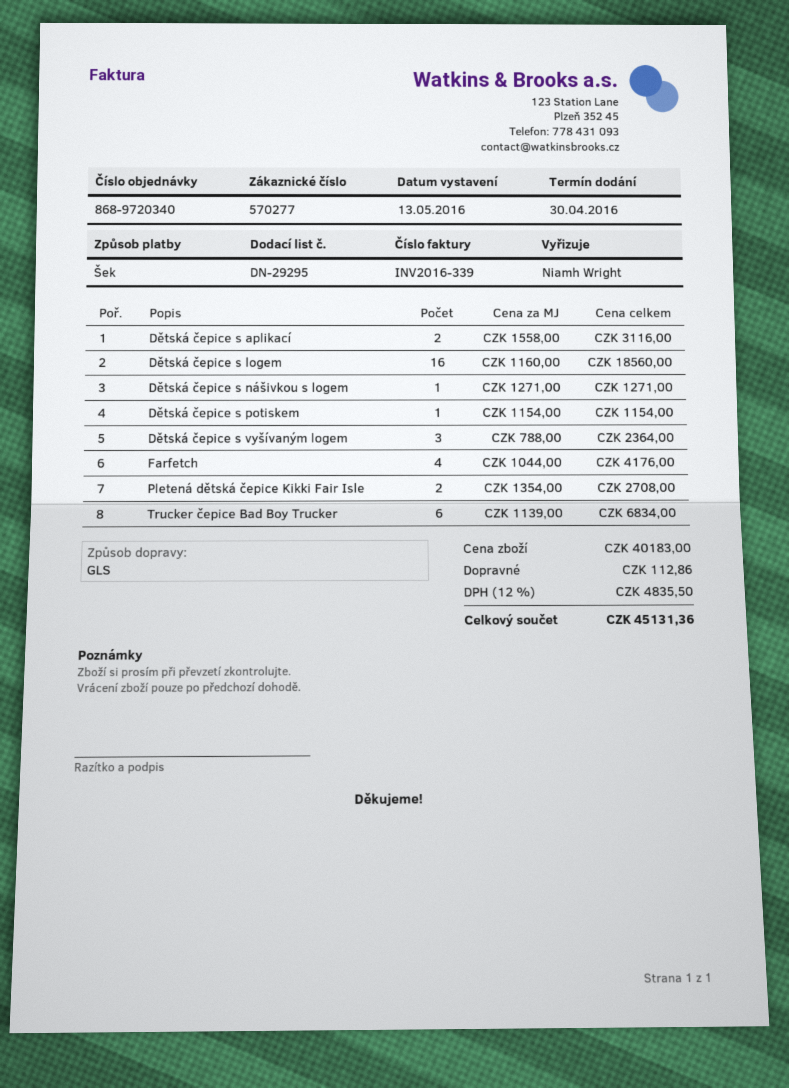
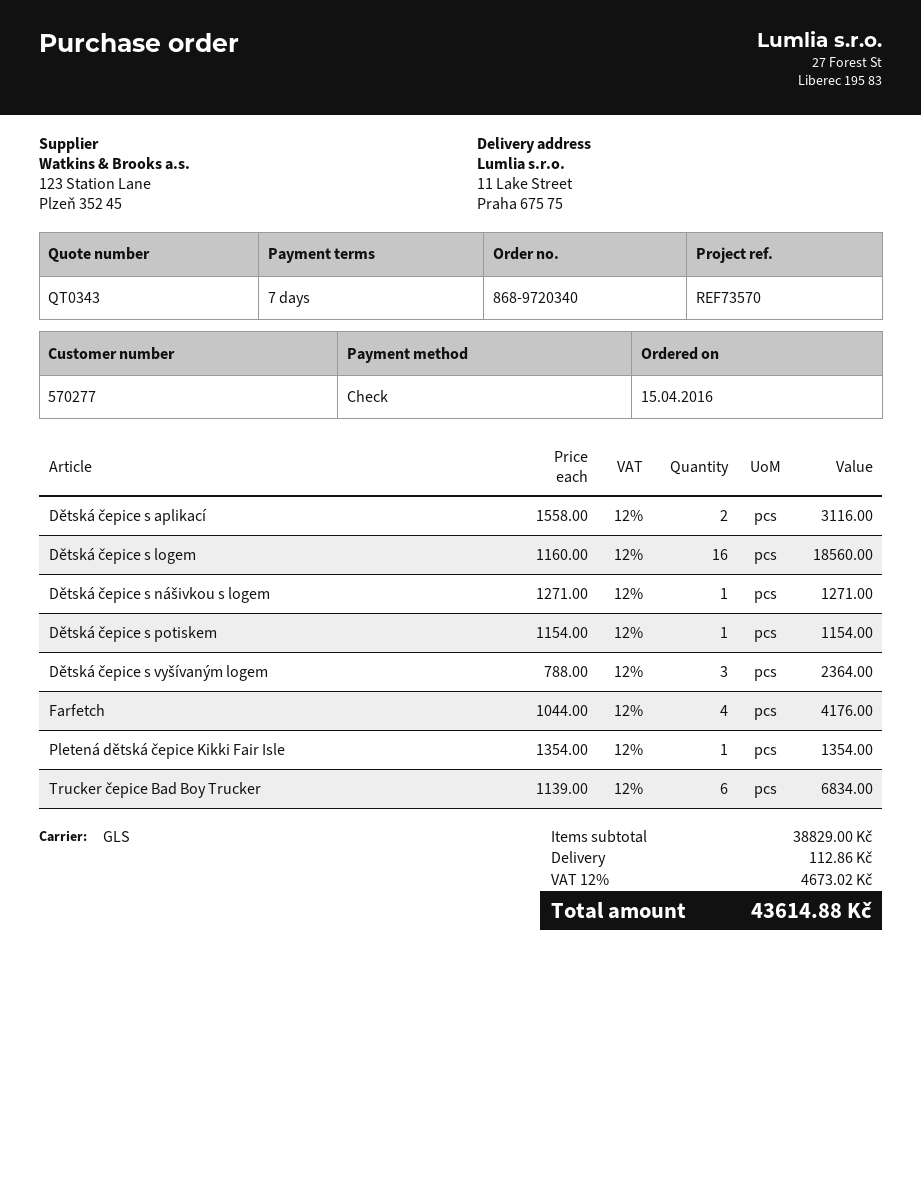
Pletená dětská čepice Kikki Fair Isle: 2 x 1354.00 = 2708.00 -> 1 x 1354.00 = 1354.00
subtotal: 40183.00 -> 38829.00
tax: 12% = 4835.50 -> 12% = 4673.02
total: 45131.36 -> 43614.88

